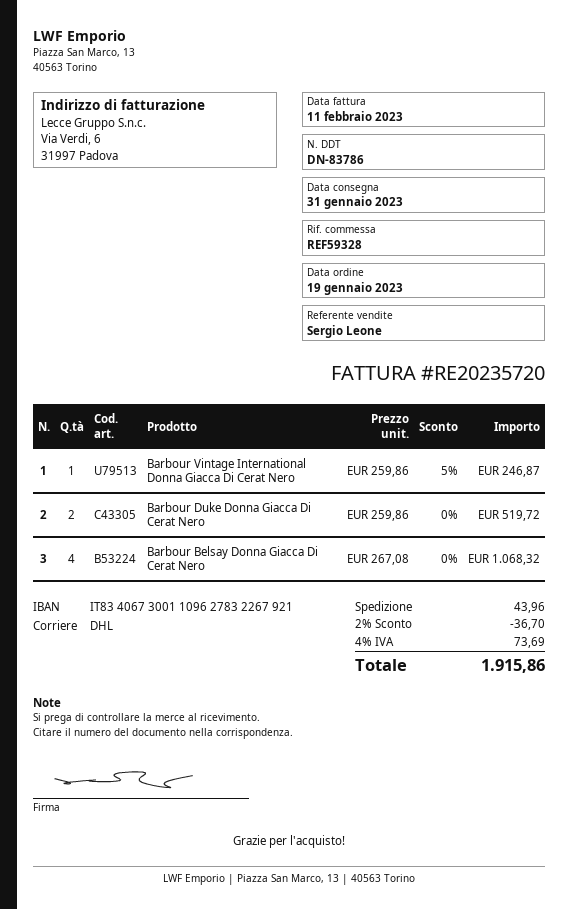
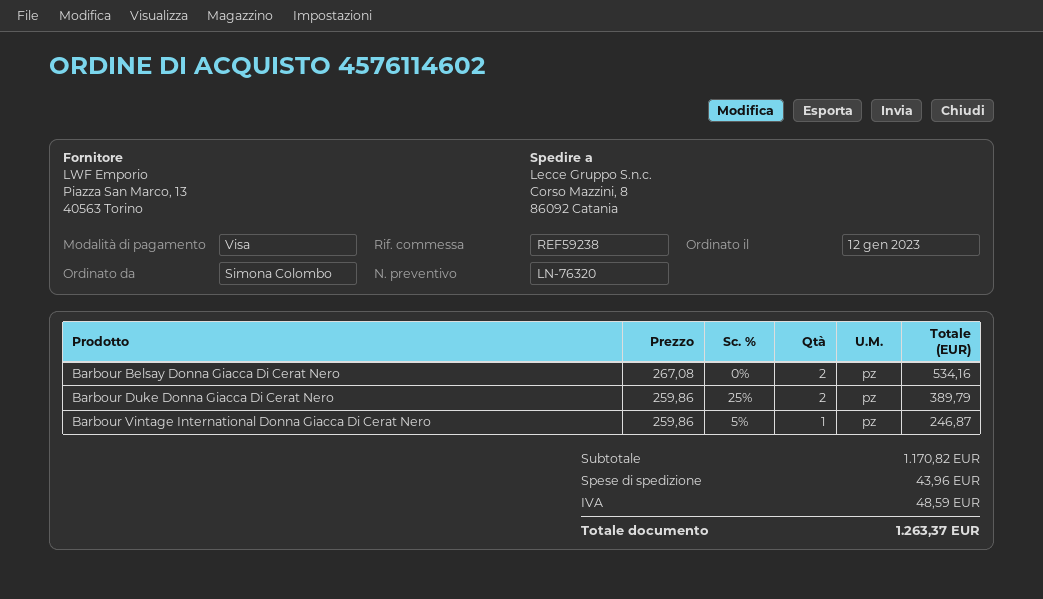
order date: 2023-01-19 -> 2023-01-12
reference: REF59328 -> REF59238
Barbour Duke Donna Giacca Di Cerat Nero: 2 x 259.86 = 519.72 -> 2 x 259.86 - 25% = 389.79
Barbour Belsay Donna Giacca Di Cerat Nero: 4 x 267.08 = 1068.32 -> 2 x 267.08 = 534.16
discount: 2% = 36.70 -> none
tax: 73.69 -> 48.59
total: 1915.86 -> 1263.37

